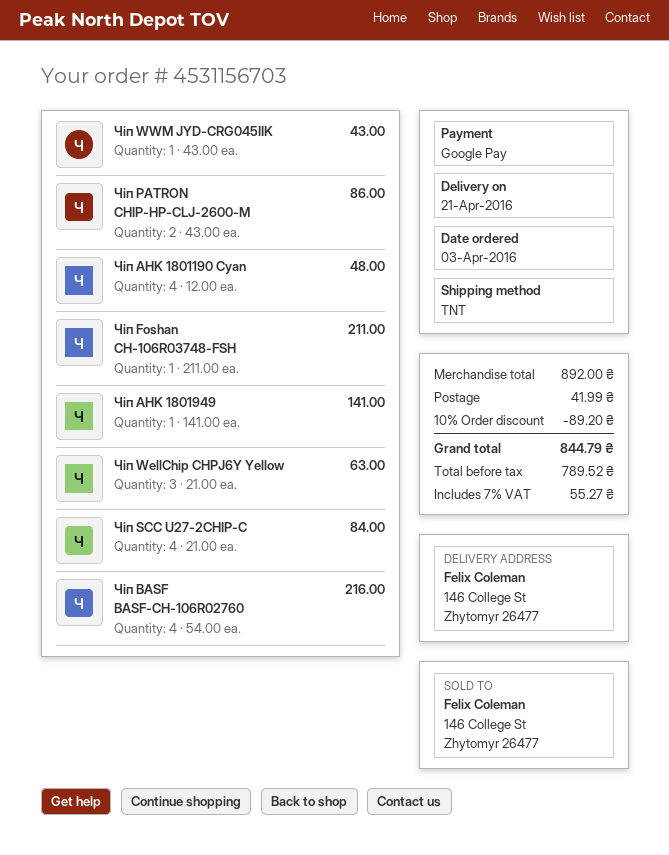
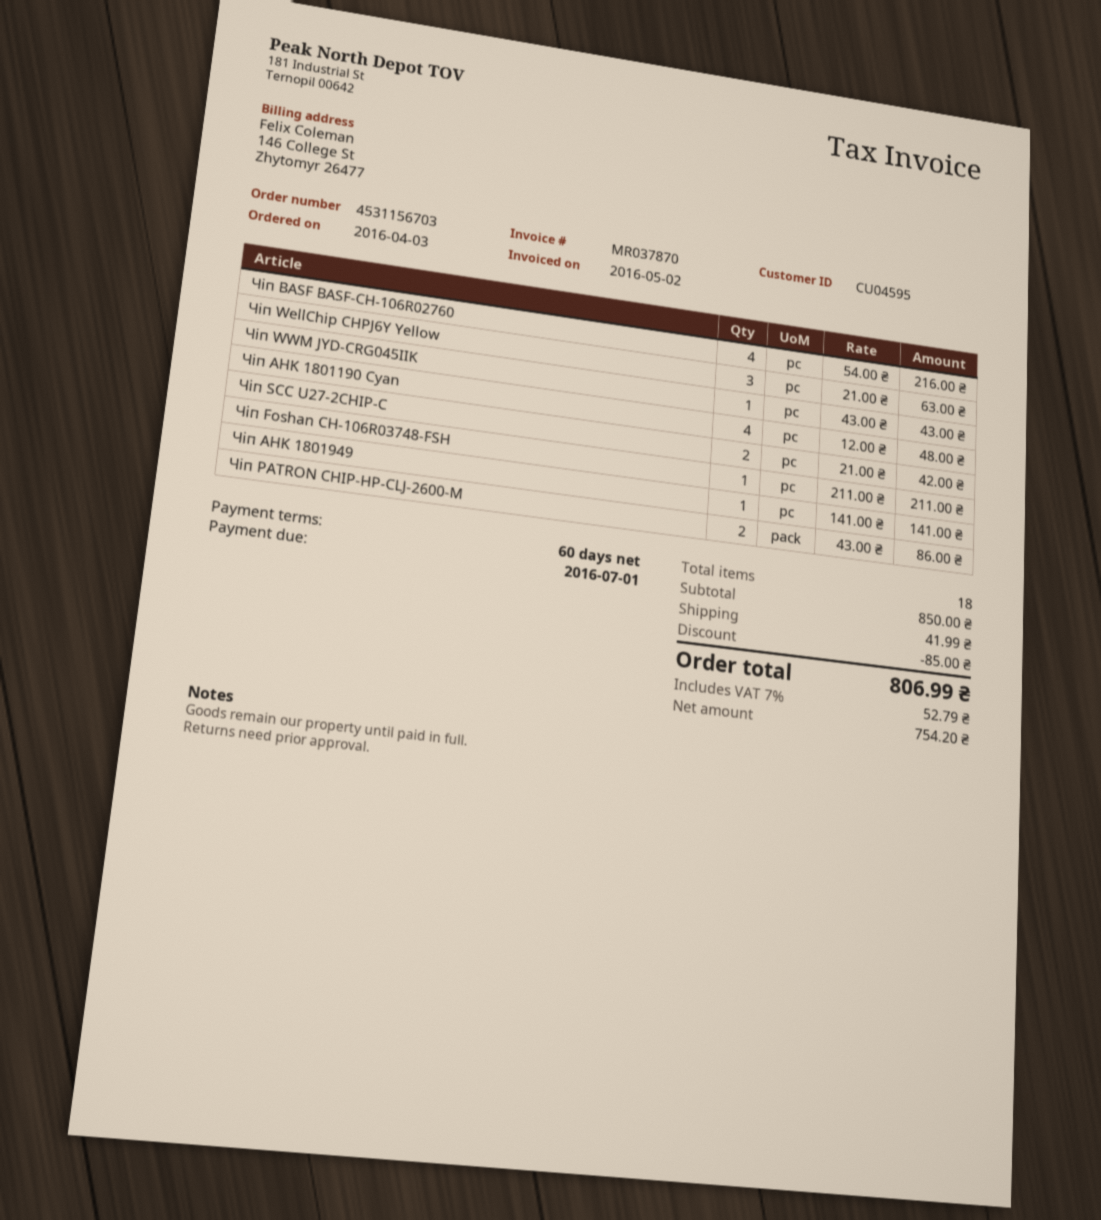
Чіп SCC U27-2CHIP-C: 4 x 21.00 = 84.00 -> 2 x 21.00 = 42.00
subtotal: 892.00 -> 850.00
discount: 89.20 -> 85.00
net: 789.52 -> 754.20
tax: 7% = 55.27 -> 7% = 52.79
total: 844.79 -> 806.99

